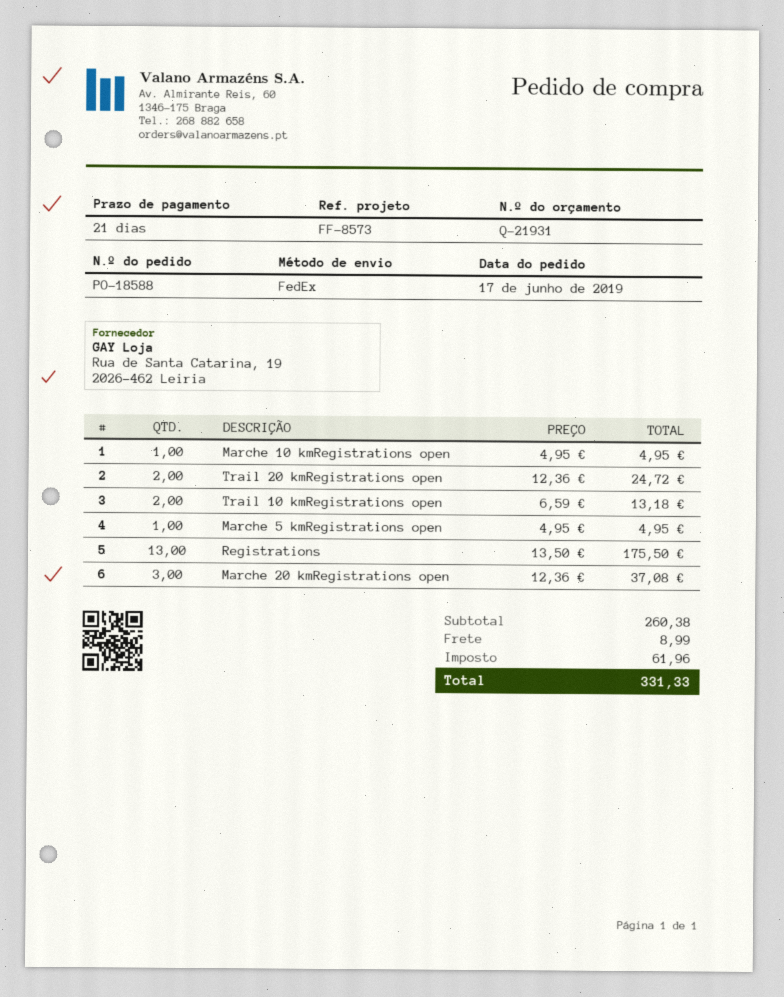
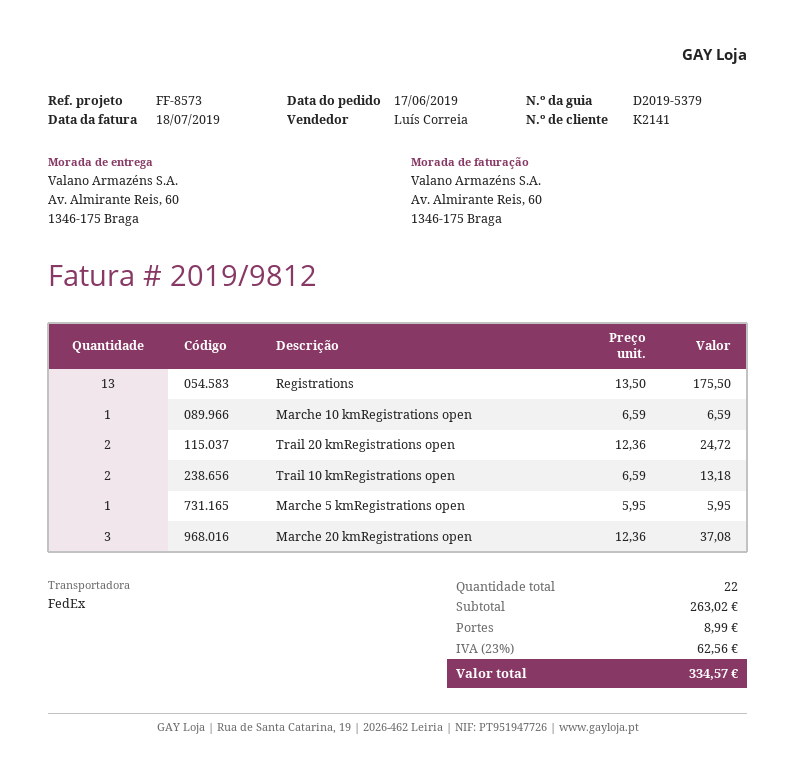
Marche 10 kmRegistrations open: 1 x 4.95 = 4.95 -> 1 x 6.59 = 6.59
Marche 5 kmRegistrations open: 1 x 4.95 = 4.95 -> 1 x 5.95 = 5.95
subtotal: 260.38 -> 263.02
tax: 61.96 -> 62.56
total: 331.33 -> 334.57

